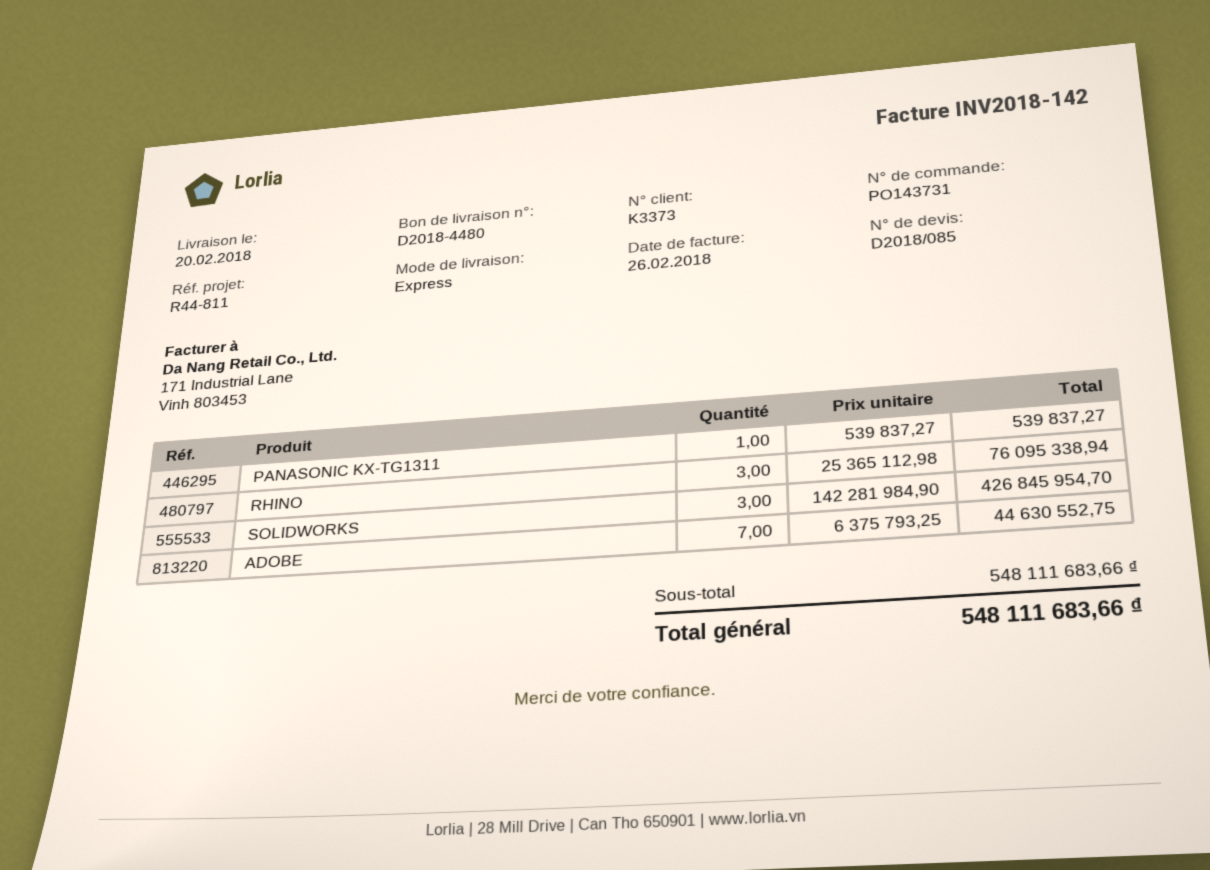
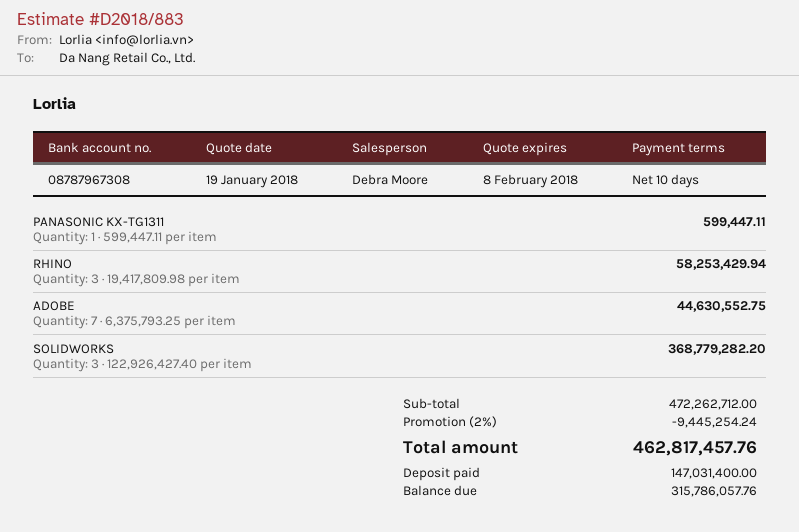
quote number: D2018/085 -> D2018/883
PANASONIC KX-TG1311: 1 x 539837.27 = 539837.27 -> 1 x 599447.11 = 599447.11
RHINO: 3 x 25365112.98 = 76095338.94 -> 3 x 19417809.98 = 58253429.94
SOLIDWORKS: 3 x 142281984.90 = 426845954.70 -> 3 x 122926427.40 = 368779282.20
subtotal: 548111683.66 -> 472262712.00
discount: none -> 2% = 9445254.24
total: 548111683.66 -> 462817457.76

